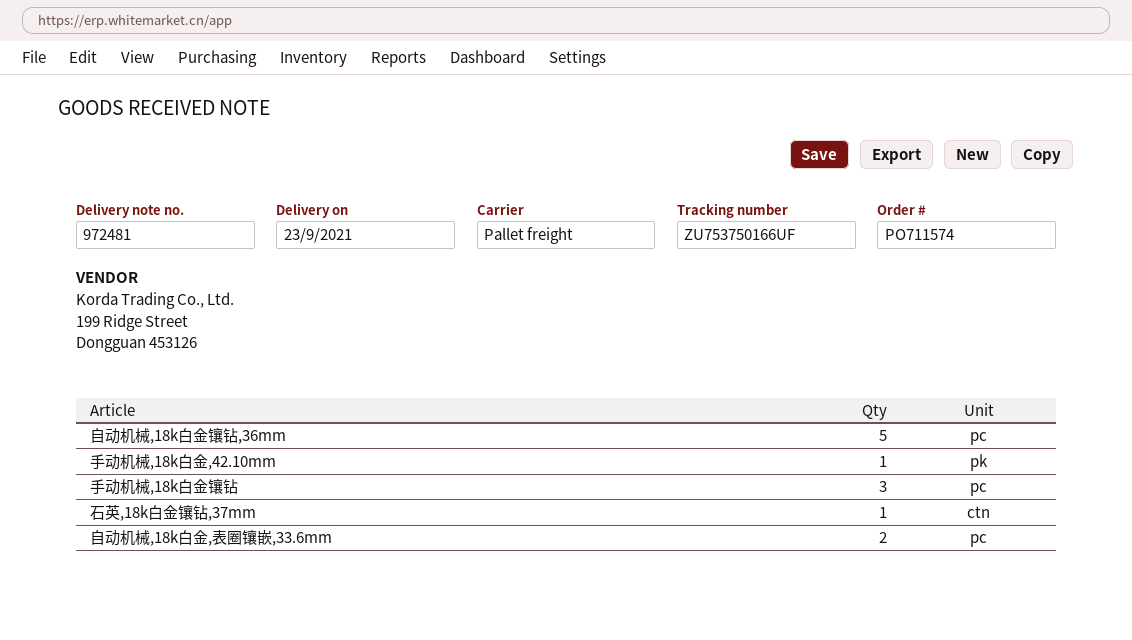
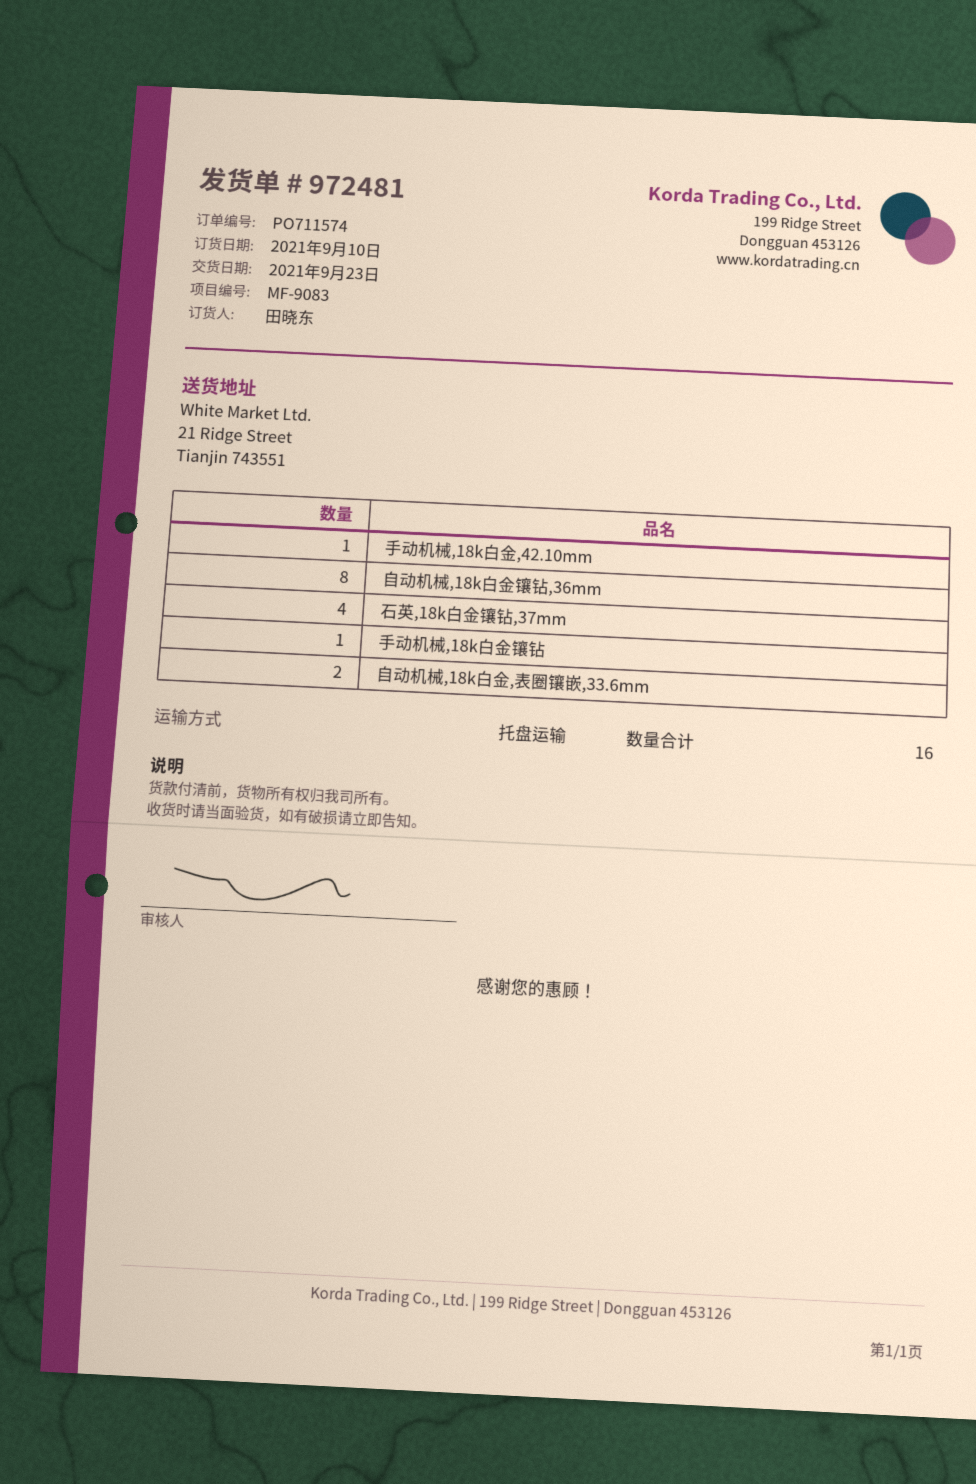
自动机械,18k白金镶钻,36mm: 5 -> 8
手动机械,18k白金镶钻: 3 -> 1
石英,18k白金镶钻,37mm: 1 -> 4

